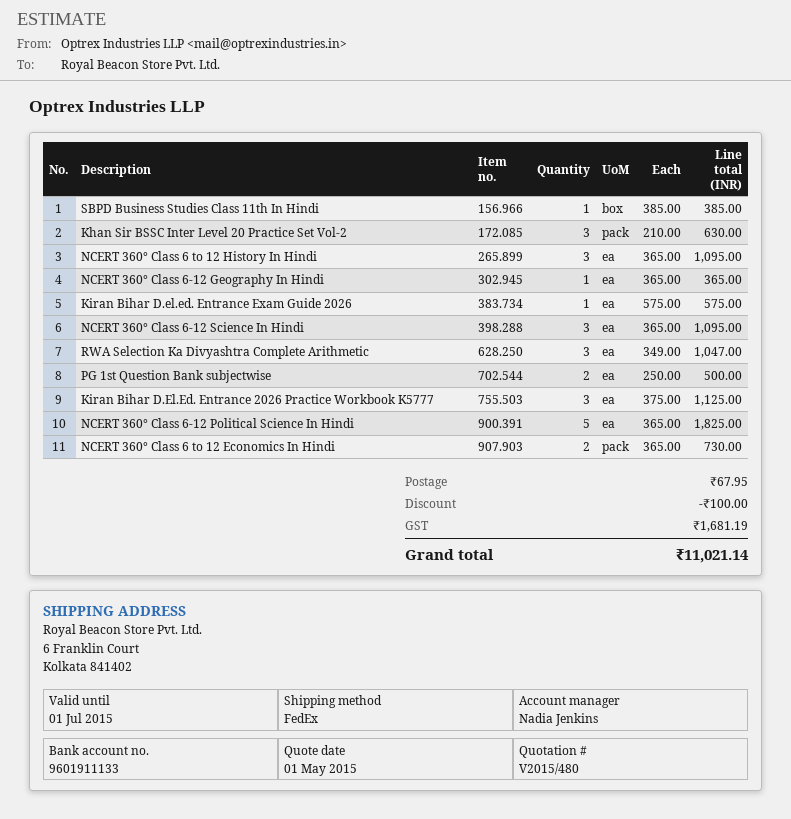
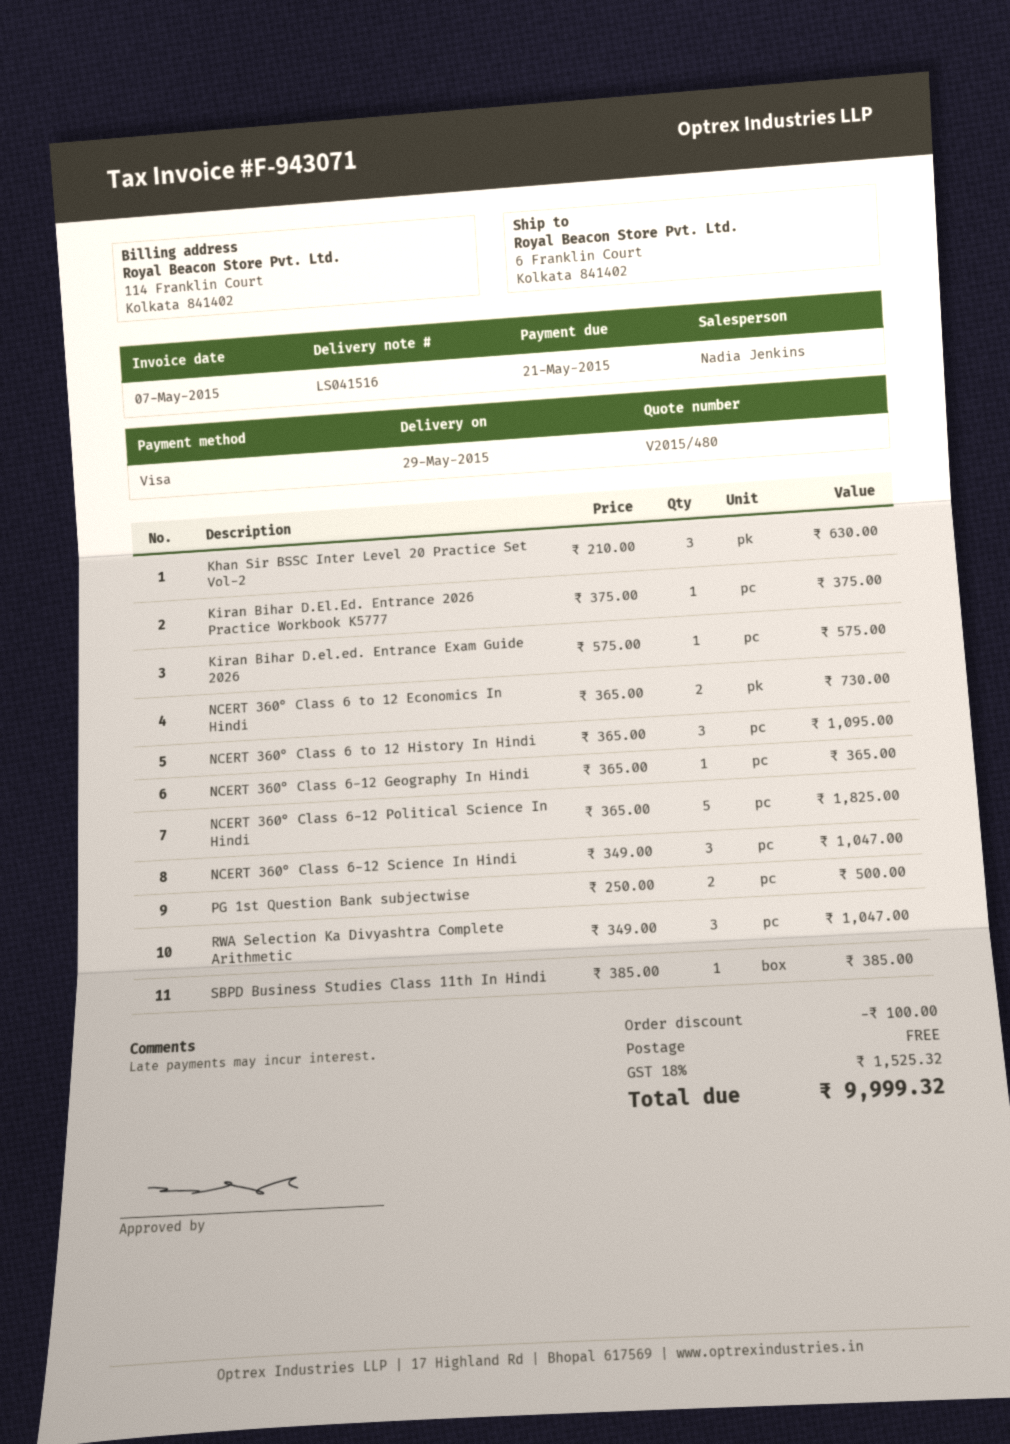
NCERT 360° Class 6-12 Science In Hindi: 3 x 365.00 = 1095.00 -> 3 x 349.00 = 1047.00
Kiran Bihar D.El.Ed. Entrance 2026 Practice Workbook K5777: 3 x 375.00 = 1125.00 -> 1 x 375.00 = 375.00
shipping: 67.95 -> 0.00
tax: 1681.19 -> 1525.32
total: 11021.14 -> 9999.32

